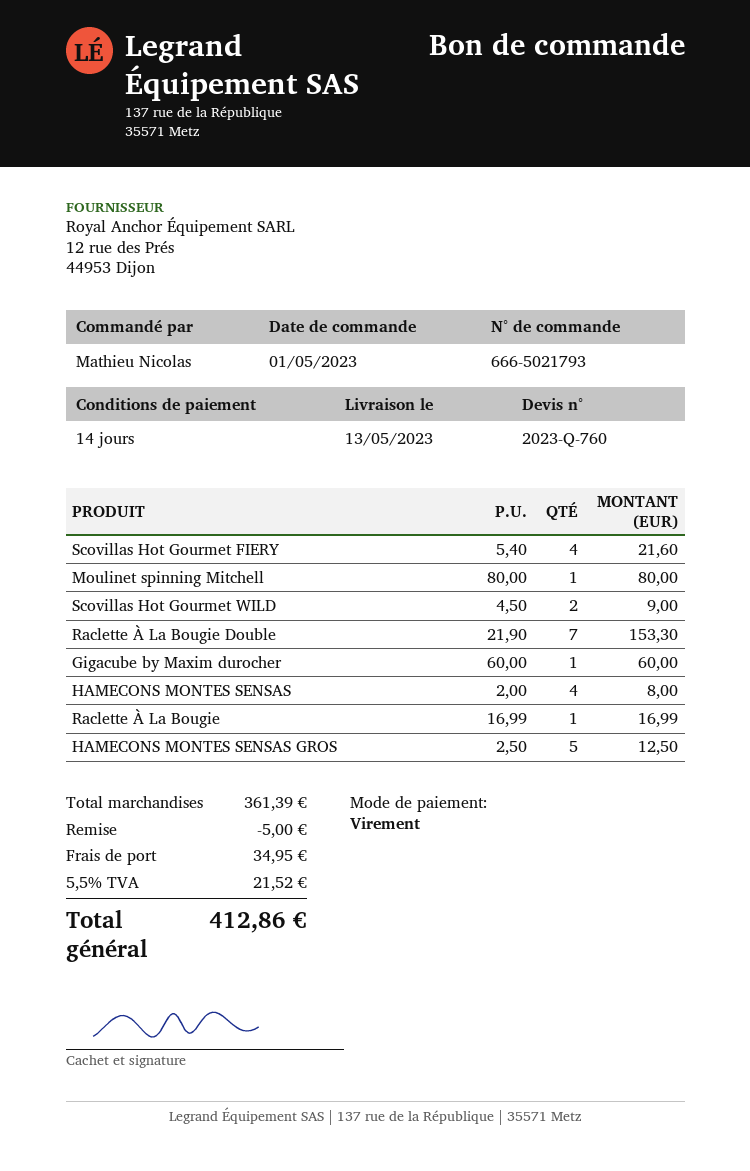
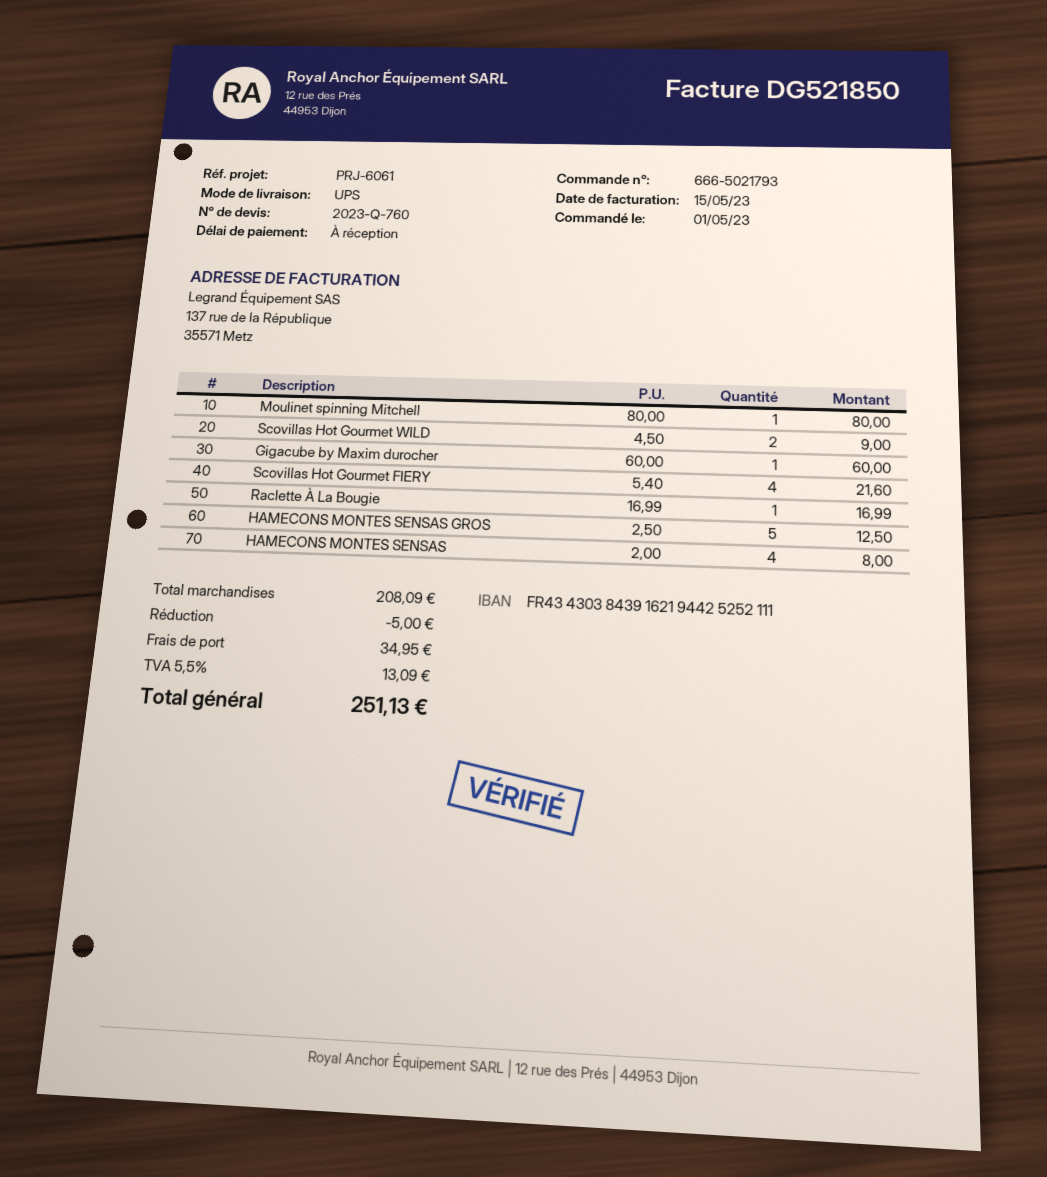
payment terms: 14 days -> on receipt
Raclette À La Bougie Double: 7 x 21.90 = 153.30 -> none
subtotal: 361.39 -> 208.09
tax: 5.5% = 21.52 -> 5.5% = 13.09
total: 412.86 -> 251.13

